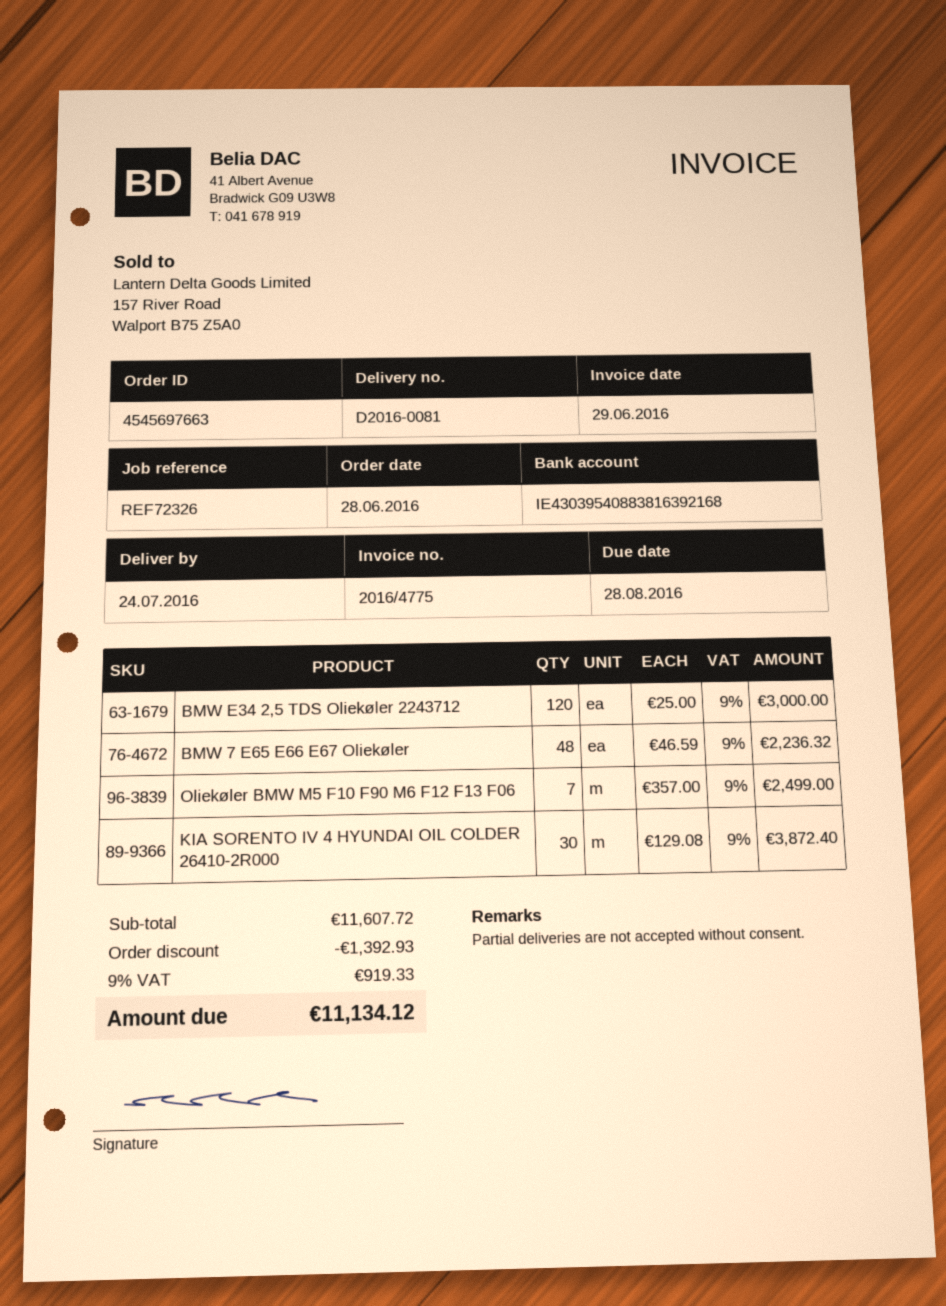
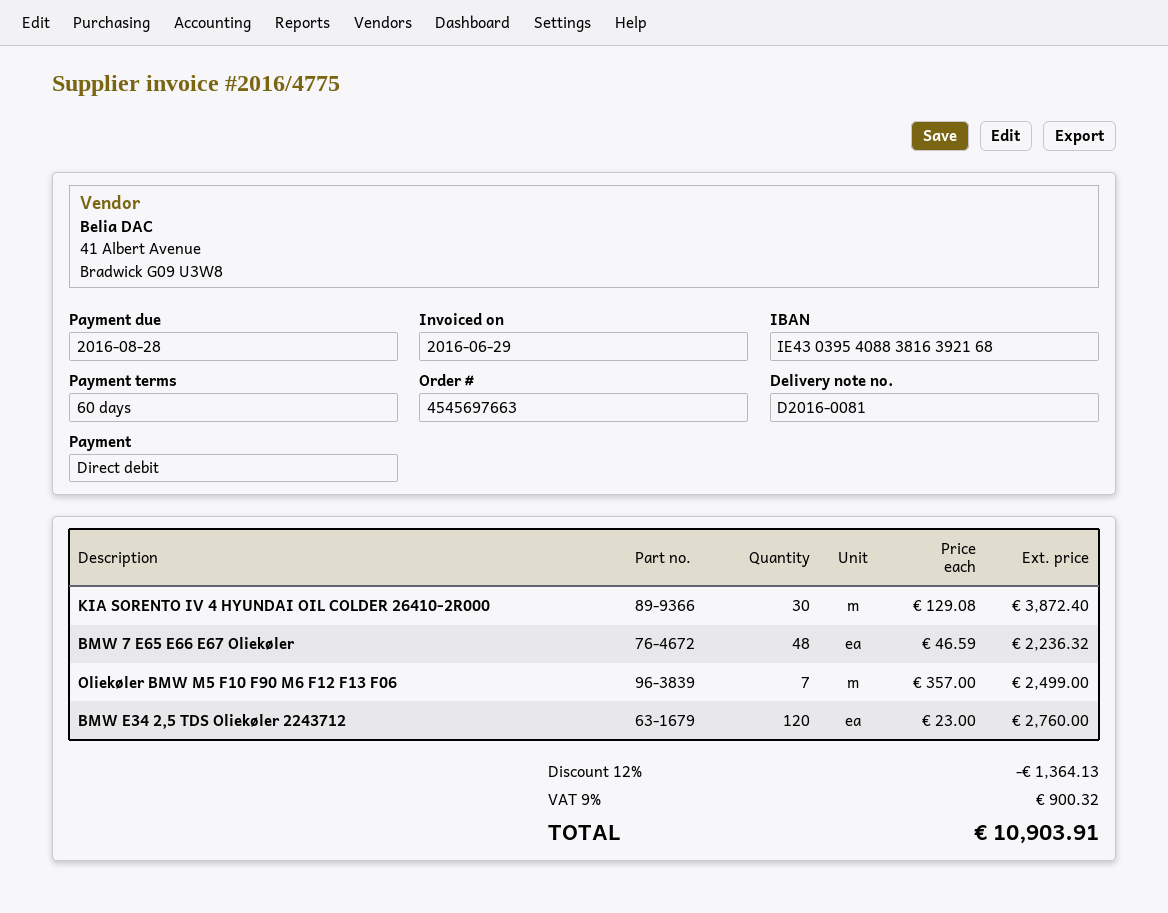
BMW E34 2,5 TDS Oliekøler 2243712: 120 x 25.00 = 3000.00 -> 120 x 23.00 = 2760.00
discount: 1392.93 -> 1364.13
tax: 9% = 919.33 -> 9% = 900.32
total: 11134.12 -> 10903.91

